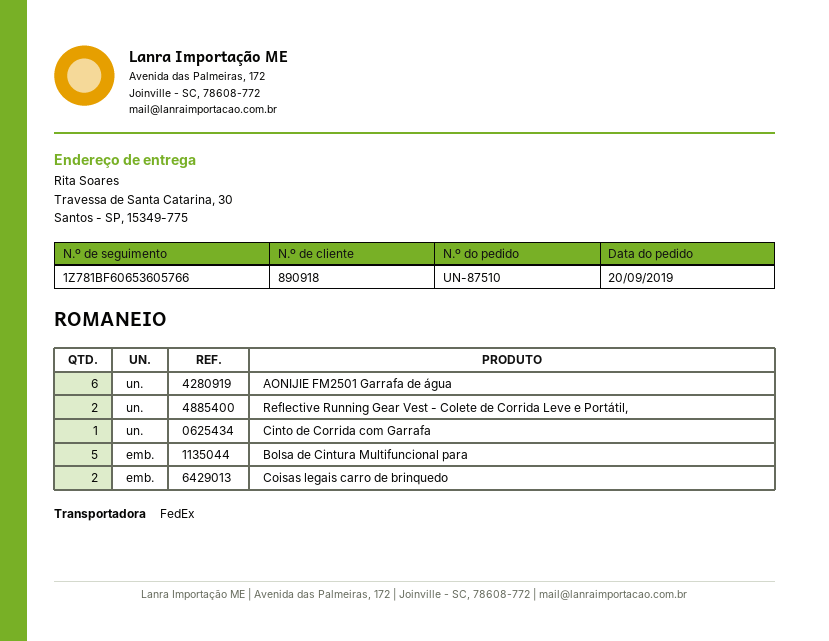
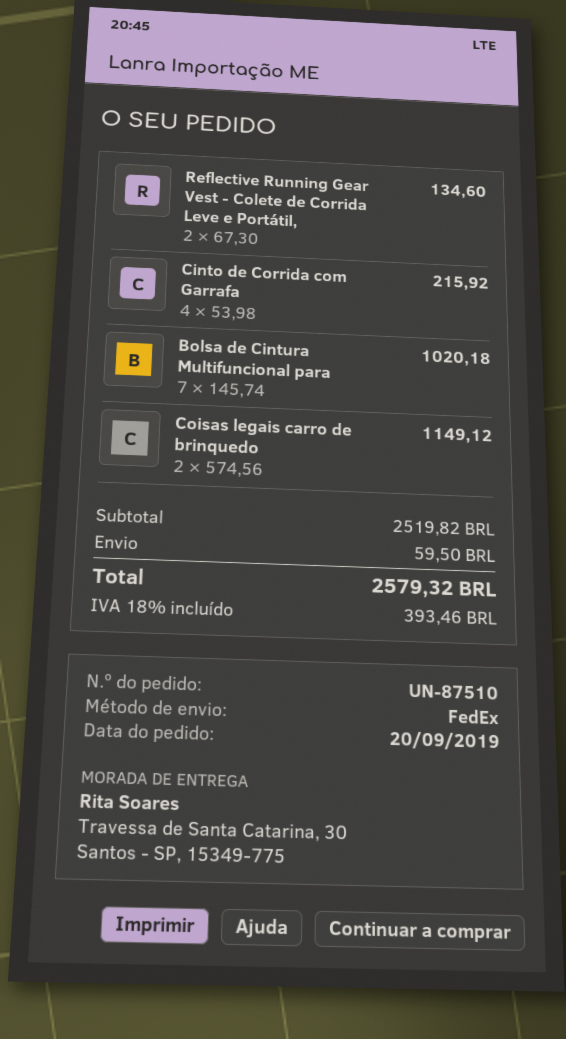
AONIJIE FM2501 Garrafa de água: 6 -> none
Cinto de Corrida com Garrafa: 1 -> 4
Bolsa de Cintura Multifuncional para: 5 -> 7

